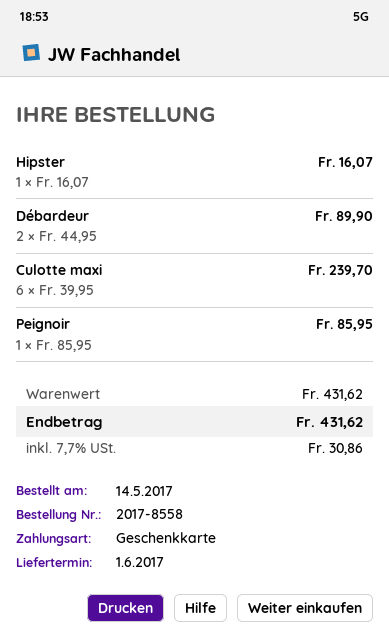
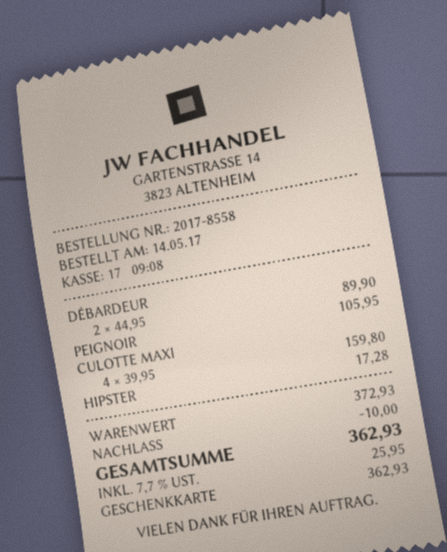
Hipster: 1 x 16.07 = 16.07 -> 1 x 17.28 = 17.28
Culotte maxi: 6 x 39.95 = 239.70 -> 4 x 39.95 = 159.80
Peignoir: 1 x 85.95 = 85.95 -> 1 x 105.95 = 105.95
subtotal: 431.62 -> 372.93
discount: none -> 10.00
tax: 7.7% = 30.86 -> 7.7% = 25.95
total: 431.62 -> 362.93

